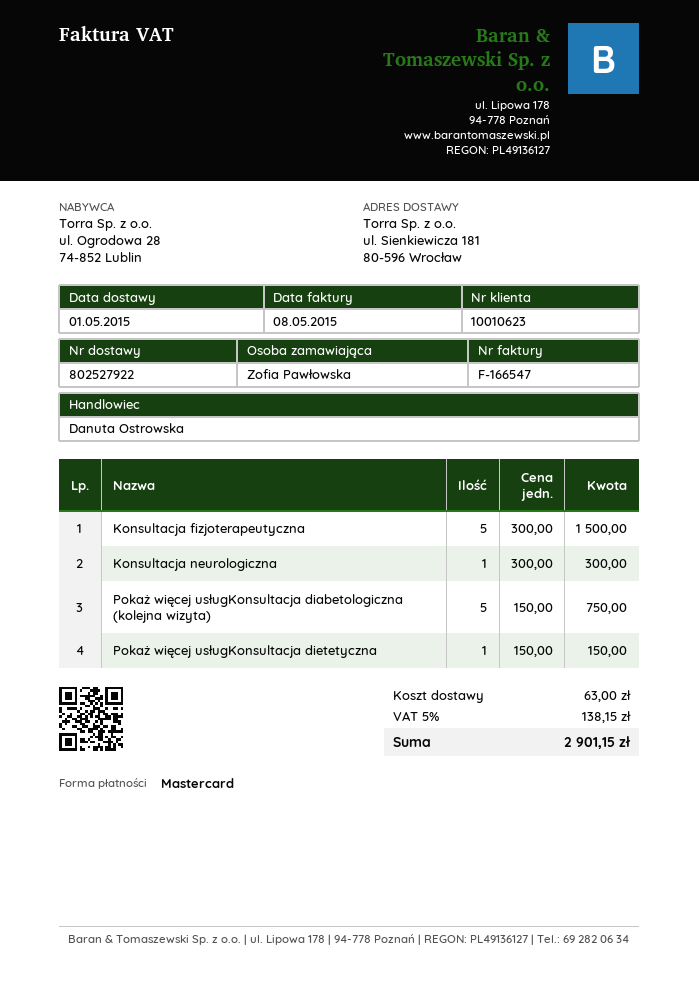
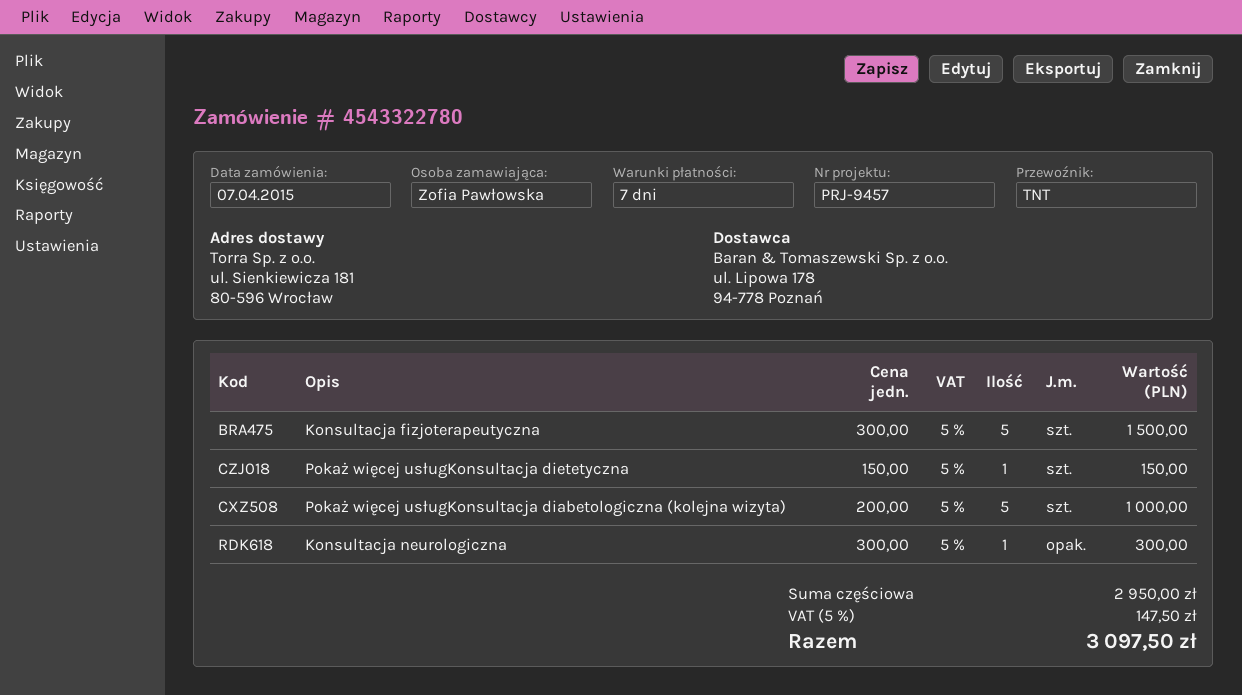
Pokaż więcej usługKonsultacja diabetologiczna (kolejna wizyta): 5 x 150.00 = 750.00 -> 5 x 200.00 = 1000.00
shipping: 63.00 -> none
tax: 5% = 138.15 -> 5% = 147.50
total: 2901.15 -> 3097.50

